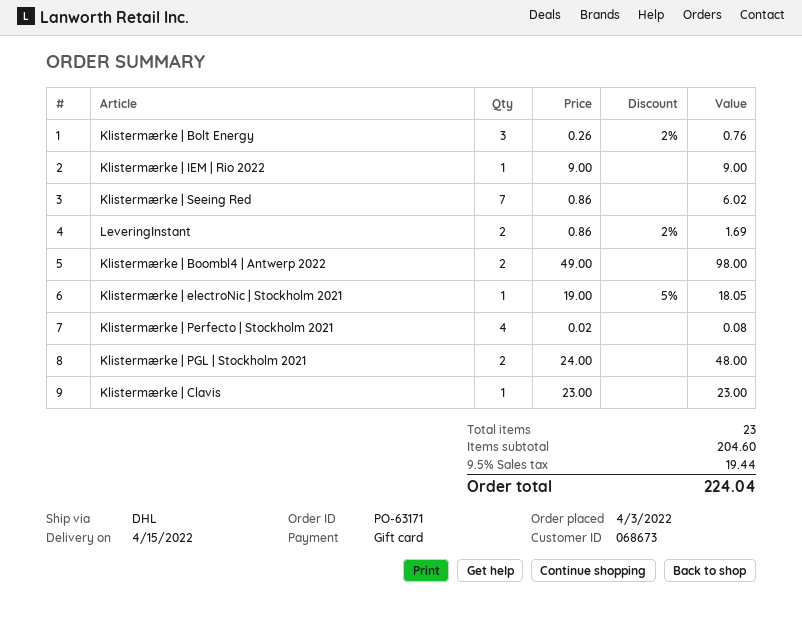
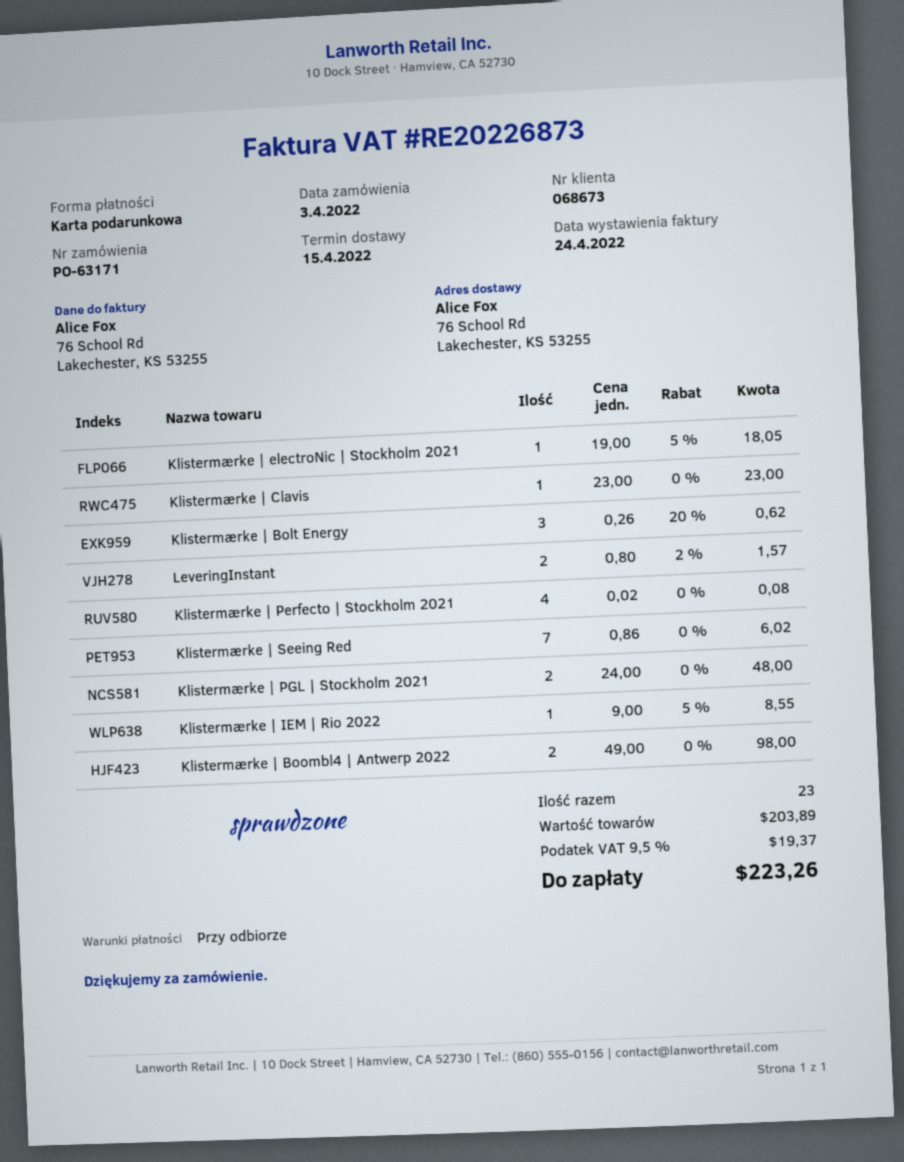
Klistermærke | Bolt Energy: 3 x 0.26 - 2% = 0.76 -> 3 x 0.26 - 20% = 0.62
Klistermærke | IEM | Rio 2022: 1 x 9.00 = 9.00 -> 1 x 9.00 - 5% = 8.55
LeveringInstant: 2 x 0.86 - 2% = 1.69 -> 2 x 0.80 - 2% = 1.57
subtotal: 204.60 -> 203.89
tax: 9.5% = 19.44 -> 9.5% = 19.37
total: 224.04 -> 223.26

